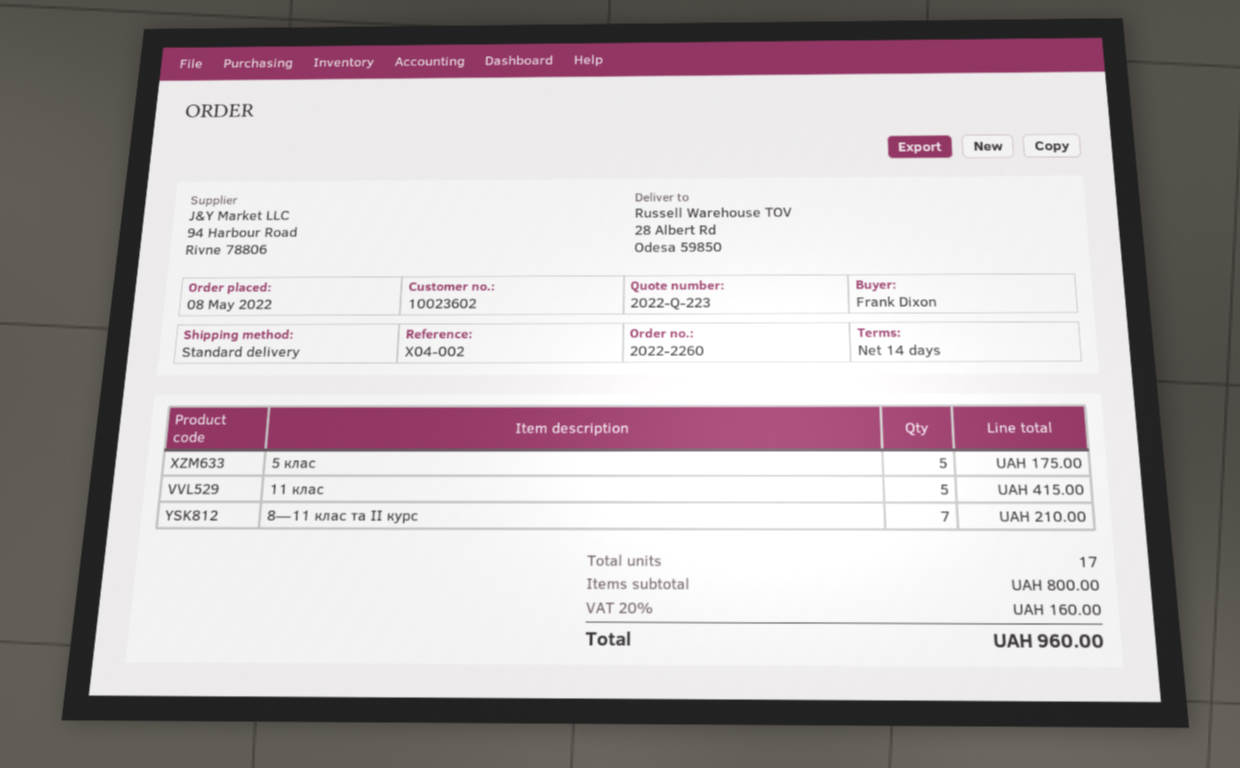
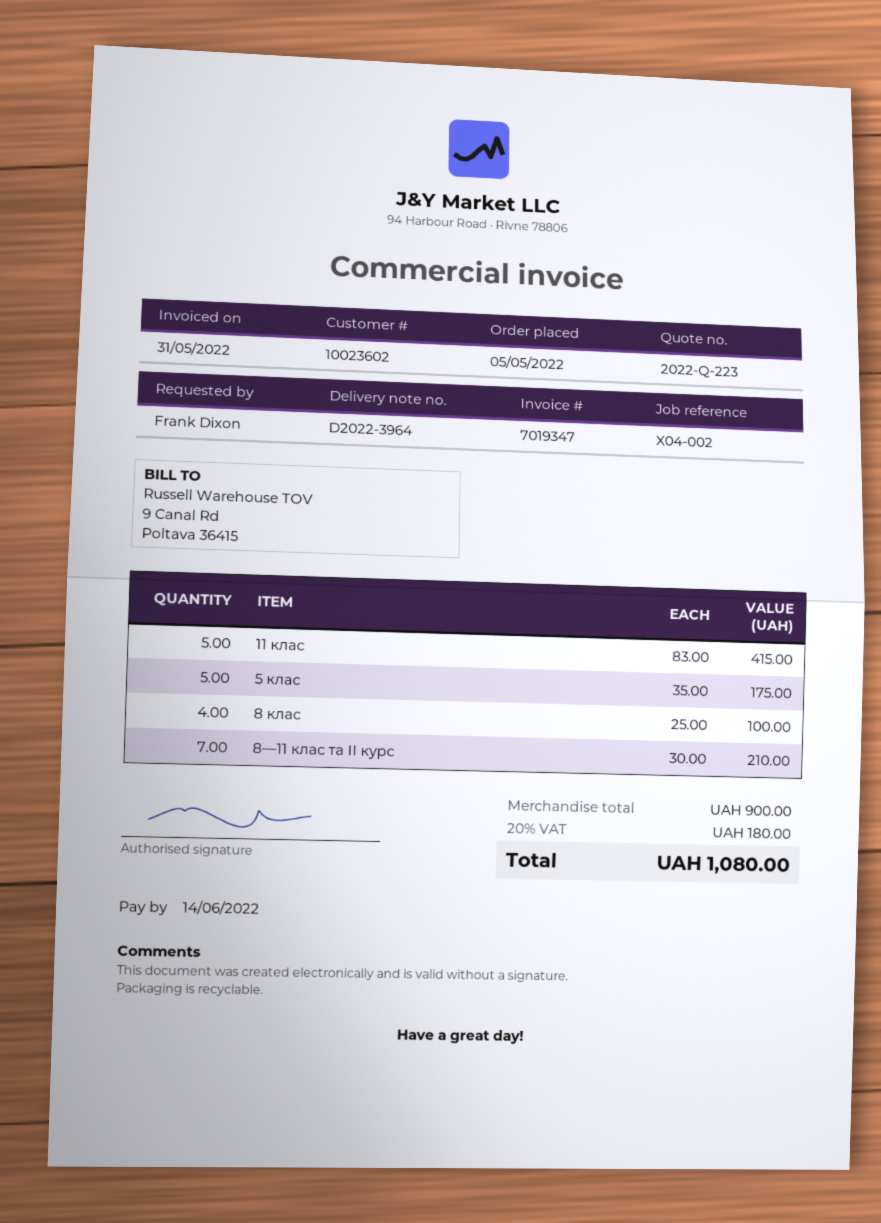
order date: 2022-05-08 -> 2022-05-05
8 клас: none -> 4 for 100.00
subtotal: 800.00 -> 900.00
tax: 20% = 160.00 -> 20% = 180.00
total: 960.00 -> 1080.00

